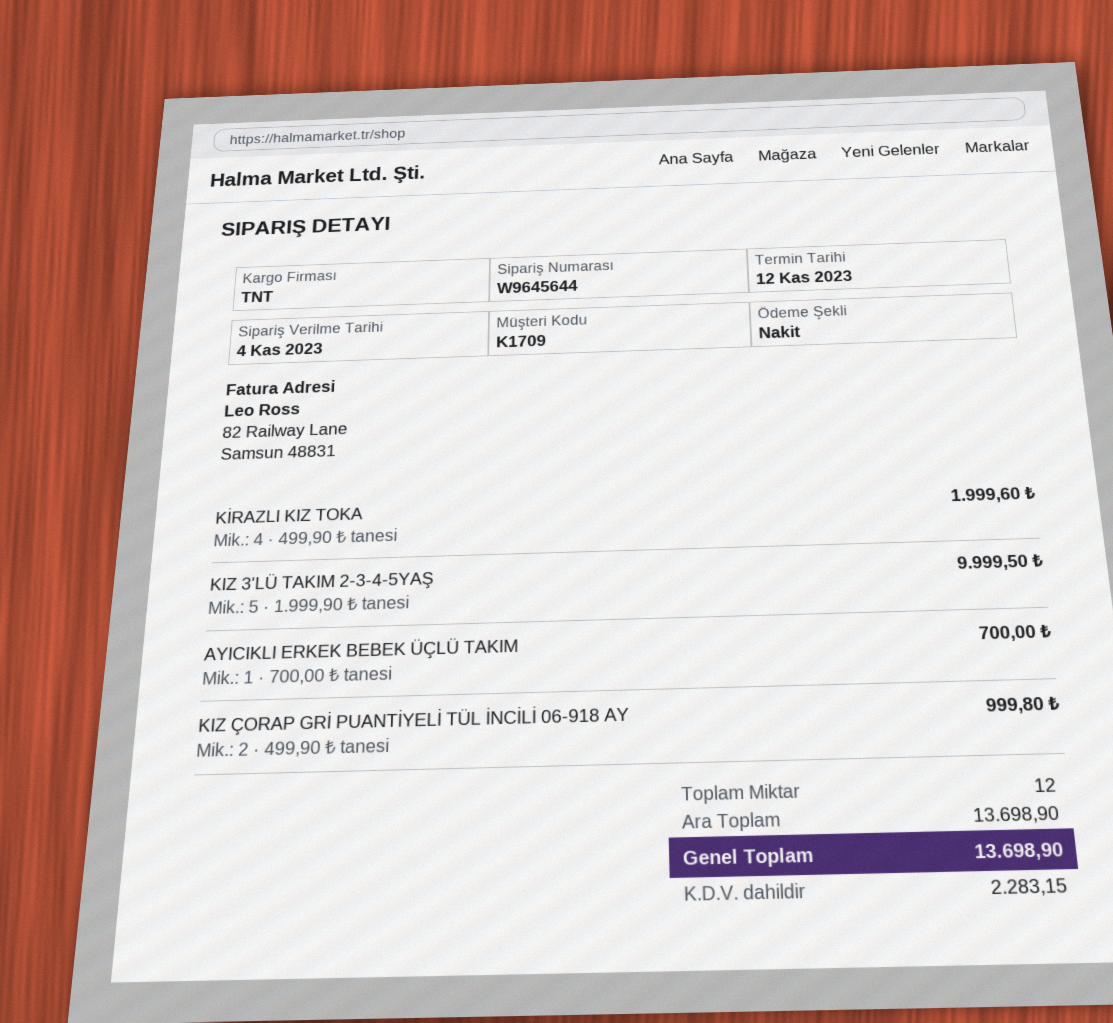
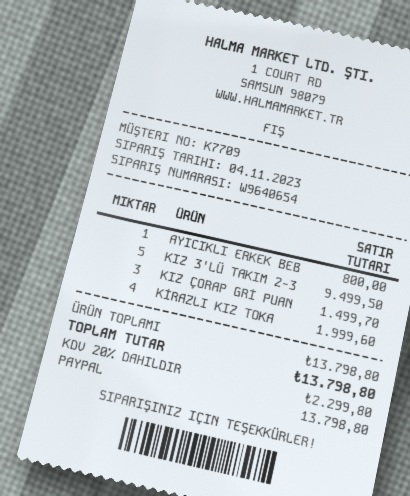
order number: W9645644 -> W9640654
customer number: K1709 -> K7709
payment method: cash -> PayPal
KIZ 3'LÜ TAKIM 2-3-4-5YAŞ: 5 for 9999.50 -> 5 for 9499.50
AYICIKLI ERKEK BEBEK ÜÇLÜ TAKIM: 1 for 700.00 -> 1 for 800.00
KIZ ÇORAP GRİ PUANTİYELİ TÜL İNCİLİ 06-918 AY: 2 for 999.80 -> 3 for 1499.70
subtotal: 13698.90 -> 13798.80
tax: 2283.15 -> 2299.80
total: 13698.90 -> 13798.80

